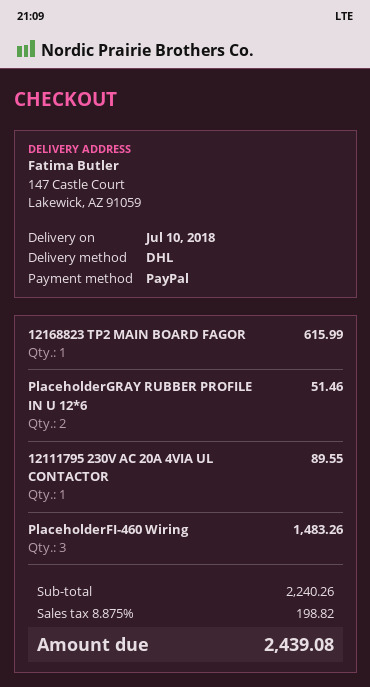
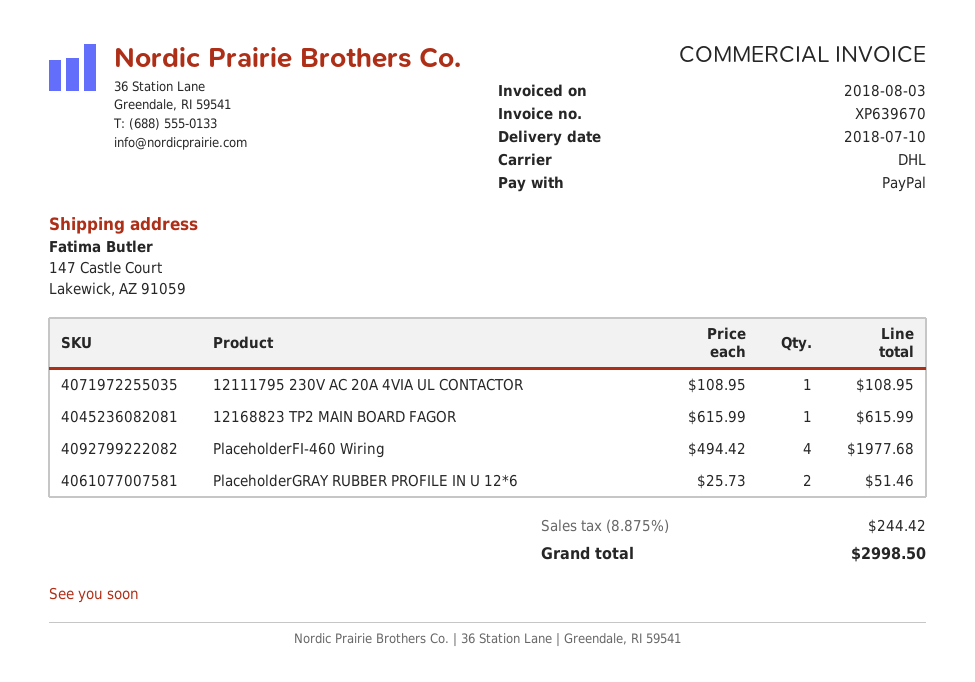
12111795 230V AC 20A 4VIA UL CONTACTOR: 1 for 89.55 -> 1 for 108.95
PlaceholderFI-460 Wiring: 3 for 1483.26 -> 4 for 1977.68
tax: 8.875% = 198.82 -> 8.875% = 244.42
total: 2439.08 -> 2998.50

